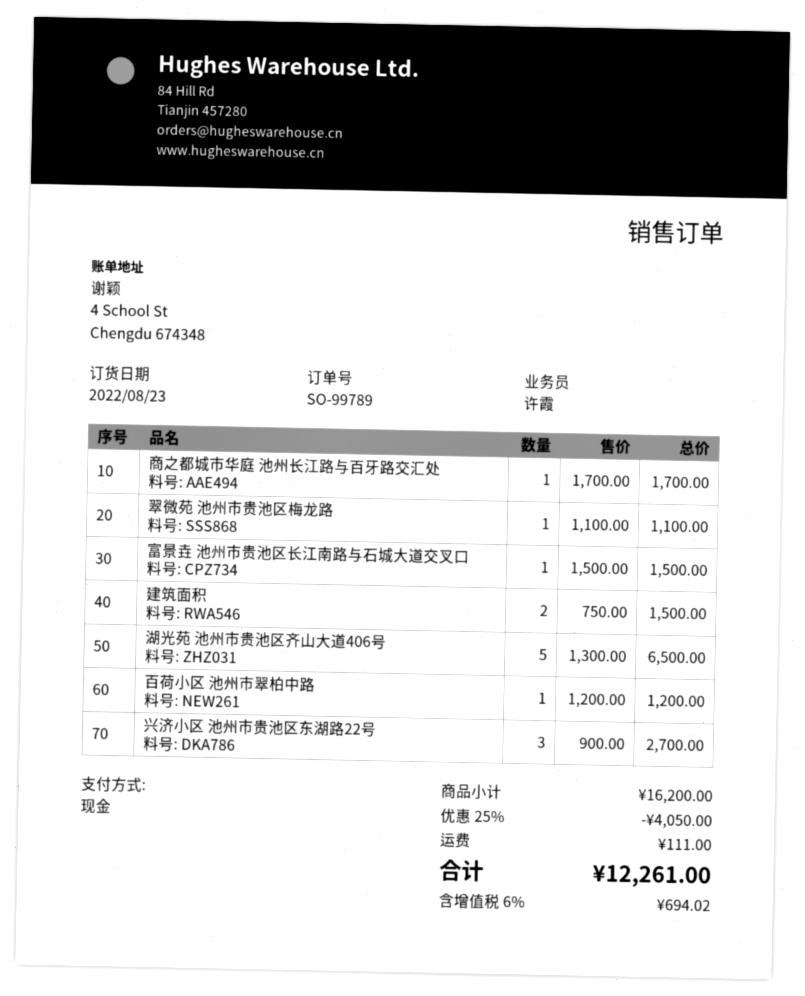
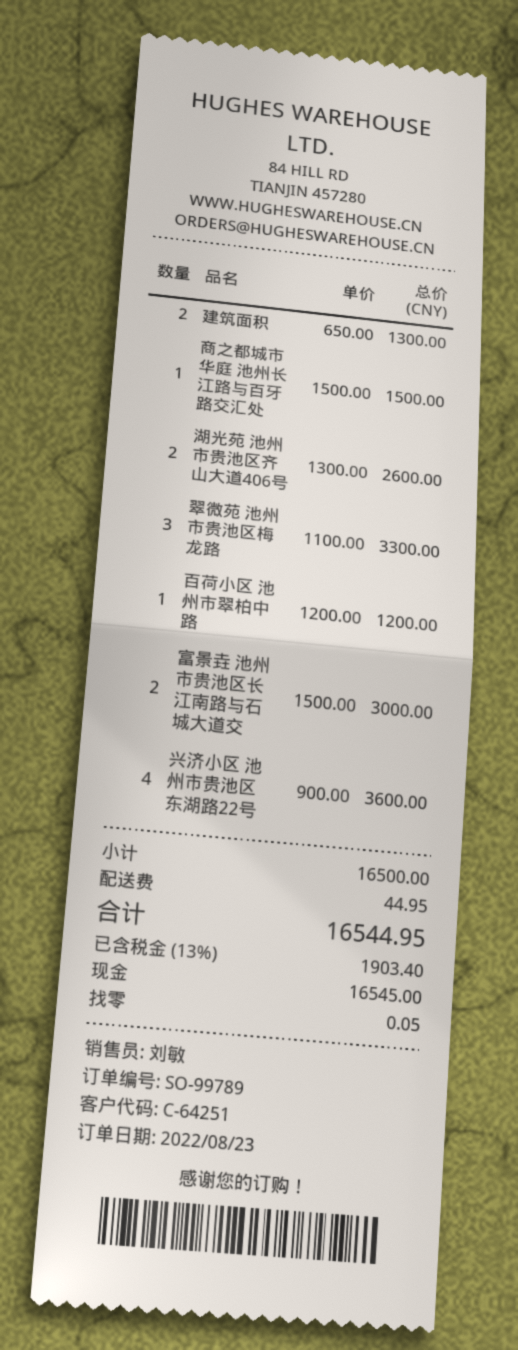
sales rep: 许霞 -> 刘敏
商之都城市华庭 池州长江路与百牙路交汇处: 1 x 1700.00 = 1700.00 -> 1 x 1500.00 = 1500.00
翠微苑 池州市贵池区梅龙路: 1 x 1100.00 = 1100.00 -> 3 x 1100.00 = 3300.00
富景垚 池州市贵池区长江南路与石城大道交叉口: 1 x 1500.00 = 1500.00 -> 2 x 1500.00 = 3000.00
建筑面积: 2 x 750.00 = 1500.00 -> 2 x 650.00 = 1300.00
湖光苑 池州市贵池区齐山大道406号: 5 x 1300.00 = 6500.00 -> 2 x 1300.00 = 2600.00
兴济小区 池州市贵池区东湖路22号: 3 x 900.00 = 2700.00 -> 4 x 900.00 = 3600.00
subtotal: 16200.00 -> 16500.00
discount: 25% = 4050.00 -> none
shipping: 111.00 -> 44.95
tax: 6% = 694.02 -> 13% = 1903.40
total: 12261.00 -> 16544.95

